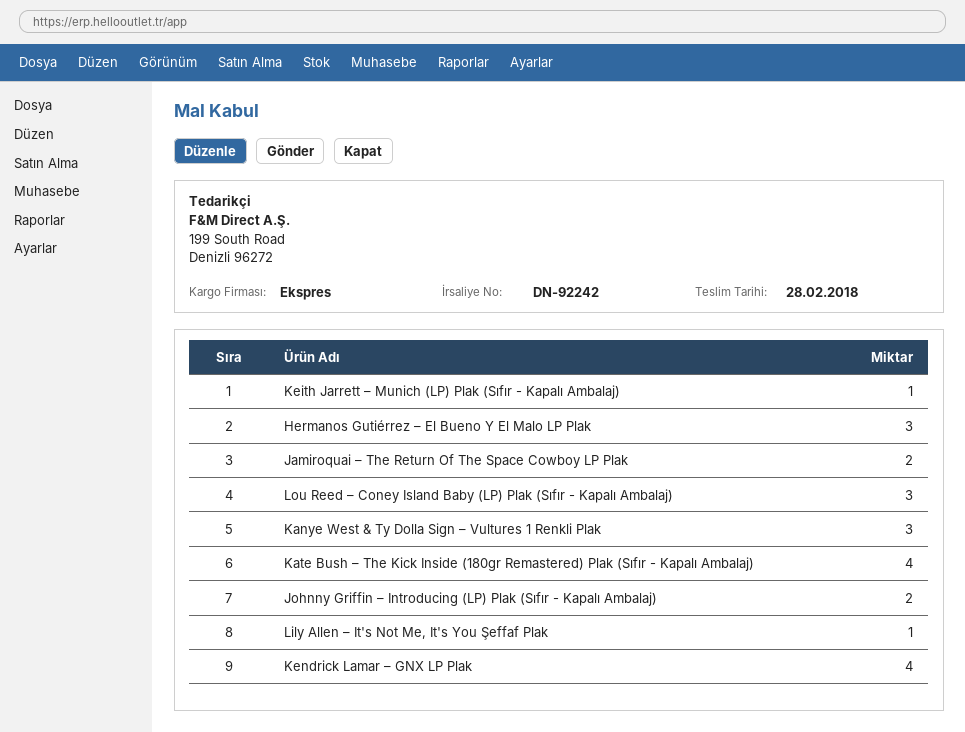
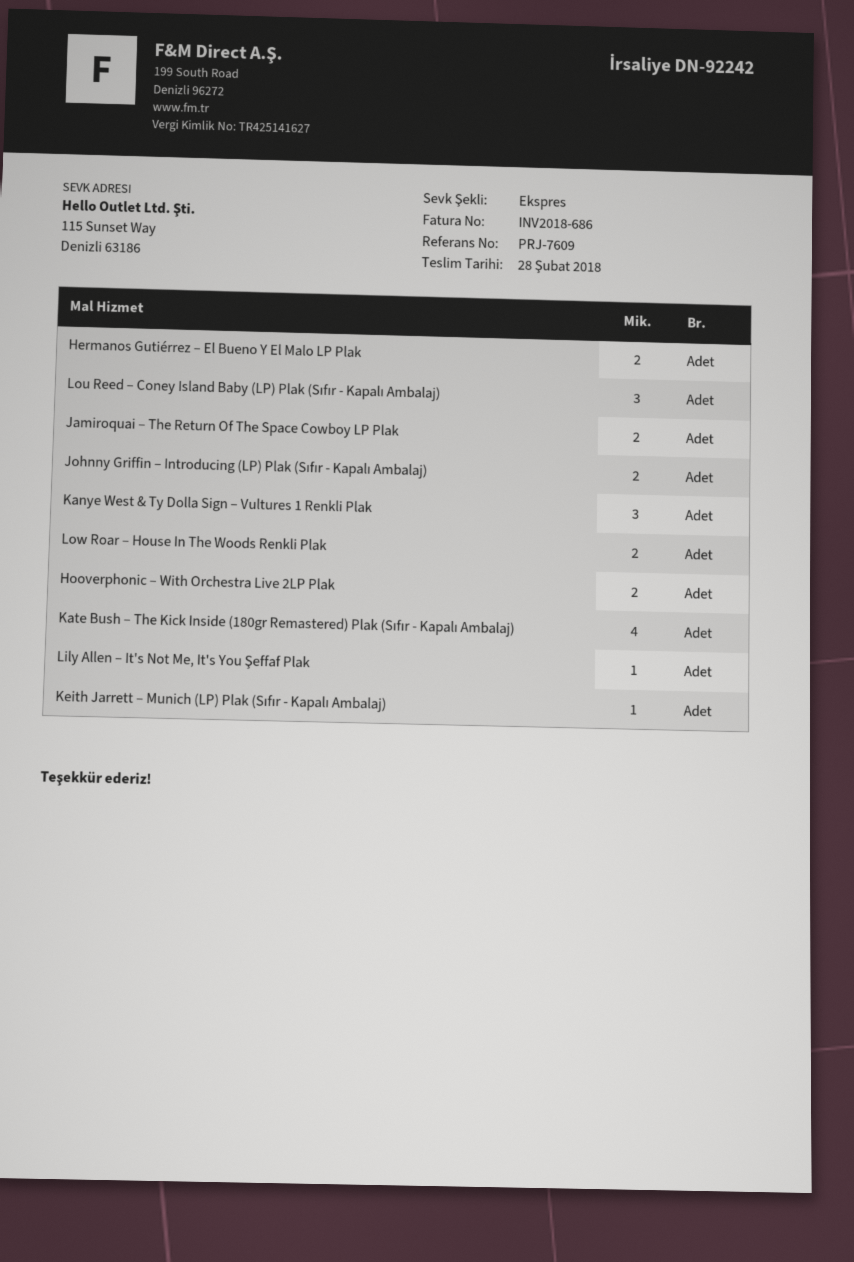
Hermanos Gutiérrez – El Bueno Y El Malo LP Plak: 3 -> 2
Kendrick Lamar – GNX LP Plak: 4 -> none
Low Roar – House In The Woods Renkli Plak: none -> 2
Hooverphonic – With Orchestra Live 2LP Plak: none -> 2

